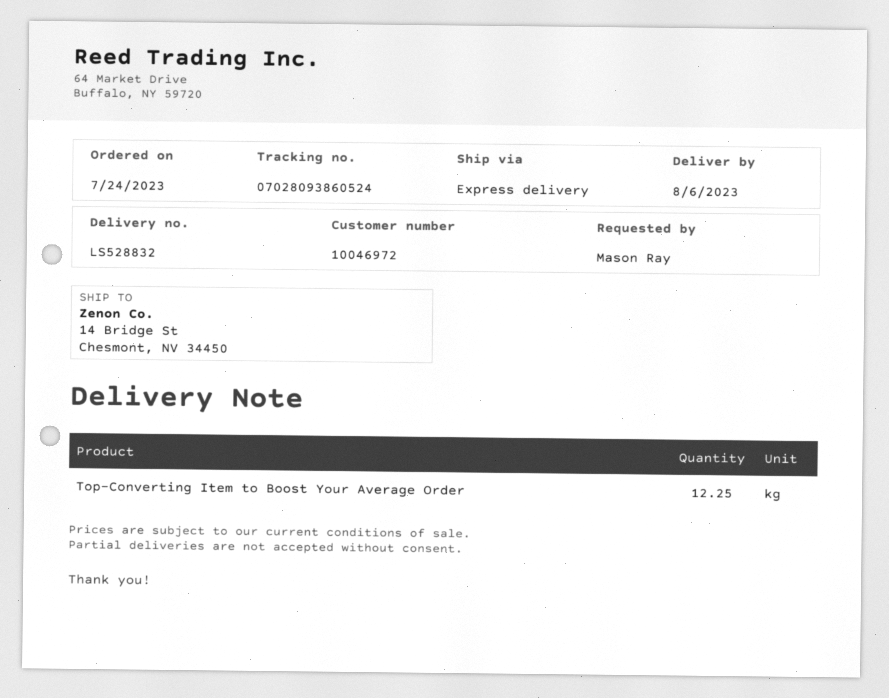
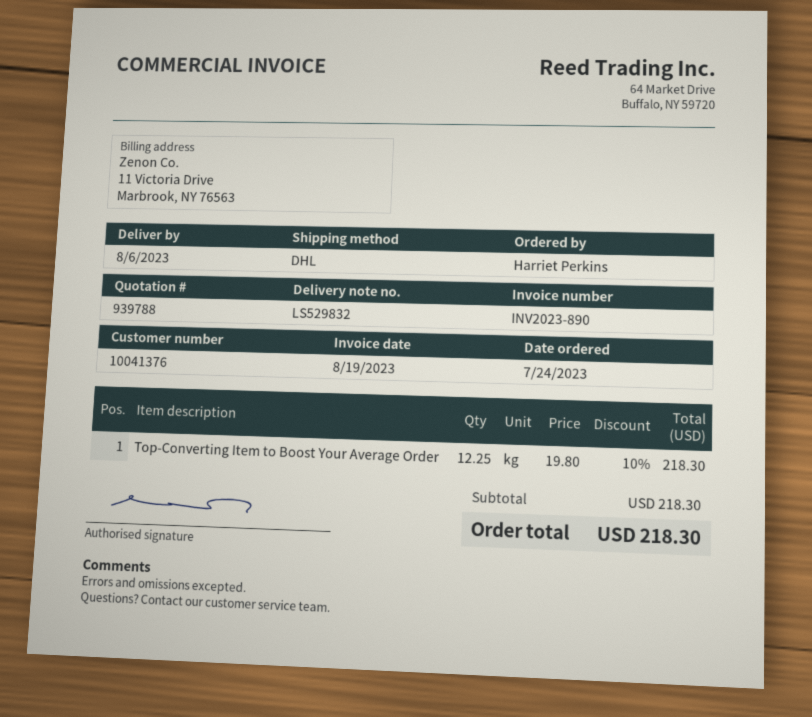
delivery note number: LS528832 -> LS529832
customer number: 10046972 -> 10041376
ordered by: Mason Ray -> Harriet Perkins
shipping method: express -> DHL

